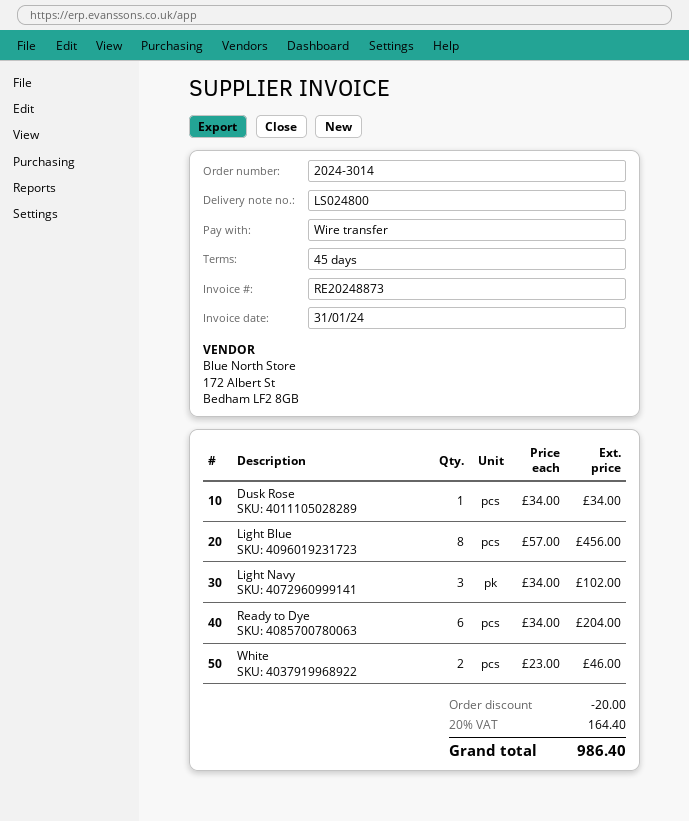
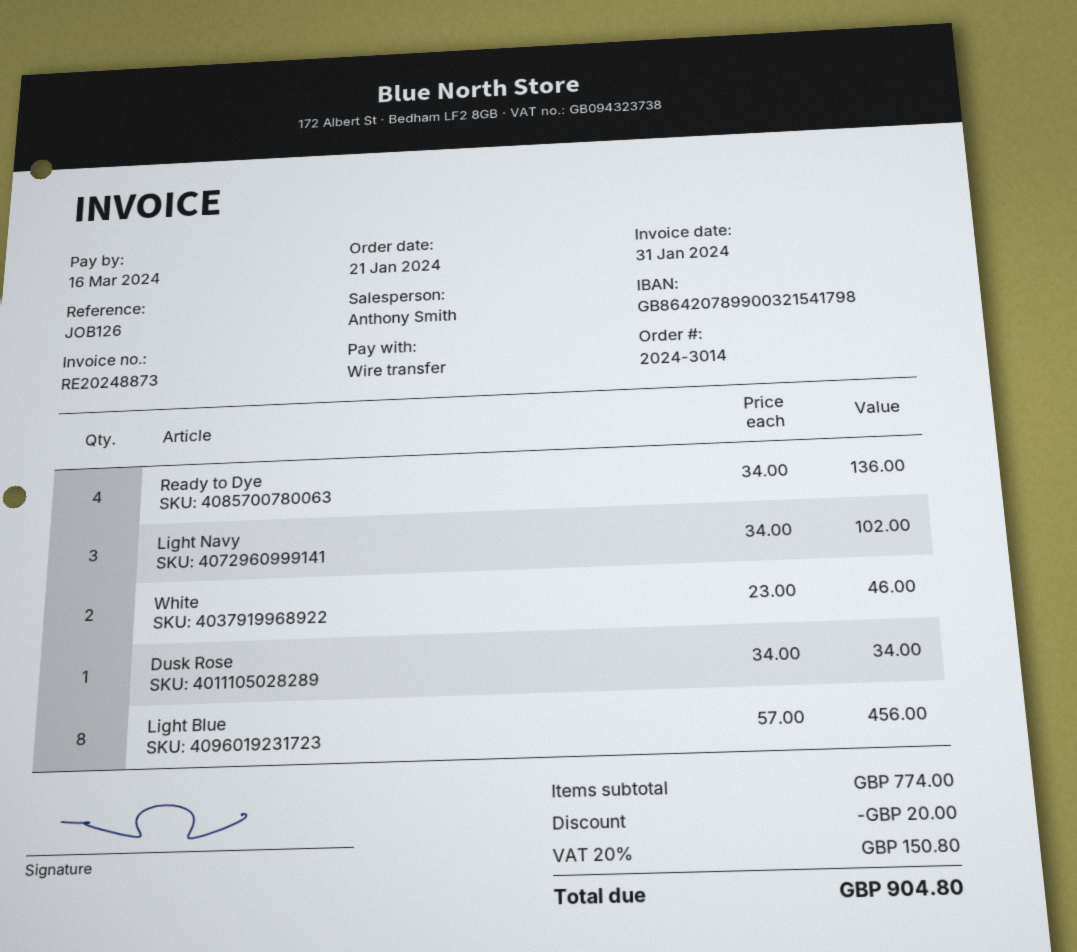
Ready to Dye: 6 x 34.00 = 204.00 -> 4 x 34.00 = 136.00
tax: 20% = 164.40 -> 20% = 150.80
total: 986.40 -> 904.80

